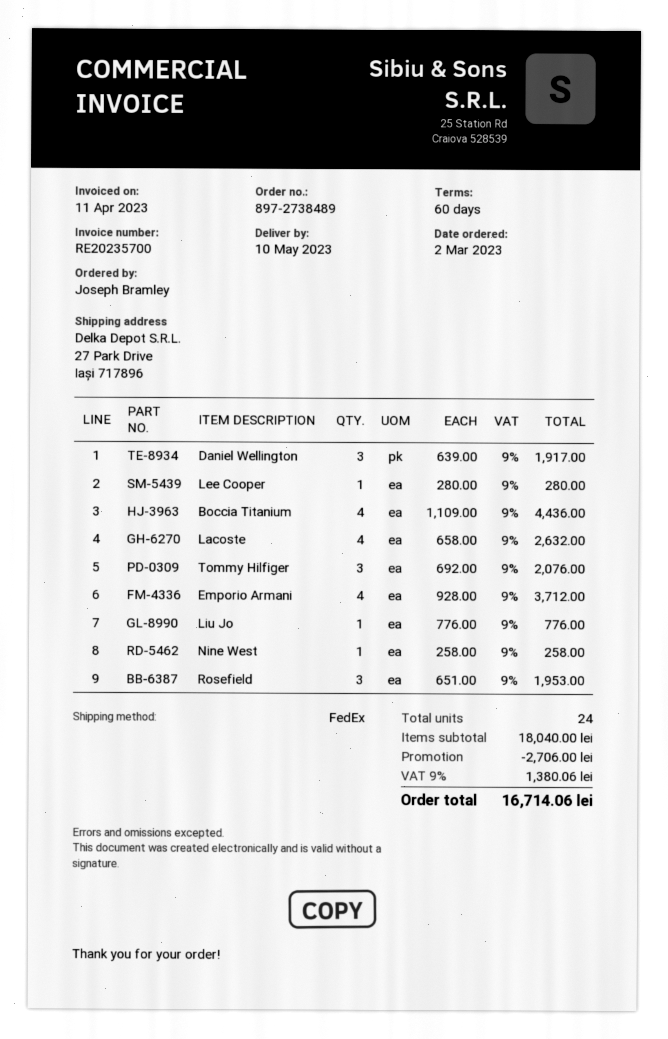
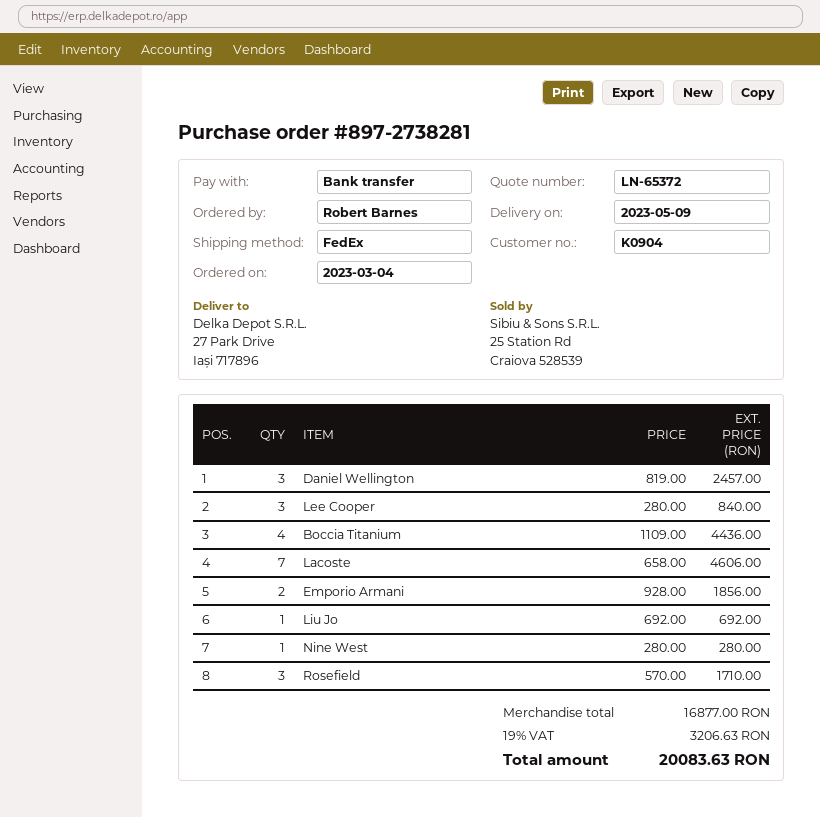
order number: 897-2738489 -> 897-2738281
order date: 2023-03-02 -> 2023-03-04
delivery date: 2023-05-10 -> 2023-05-09
ordered by: Joseph Bramley -> Robert Barnes
Daniel Wellington: 3 x 639.00 = 1917.00 -> 3 x 819.00 = 2457.00
Lee Cooper: 1 x 280.00 = 280.00 -> 3 x 280.00 = 840.00
Lacoste: 4 x 658.00 = 2632.00 -> 7 x 658.00 = 4606.00
Tommy Hilfiger: 3 x 692.00 = 2076.00 -> none
Emporio Armani: 4 x 928.00 = 3712.00 -> 2 x 928.00 = 1856.00
Liu Jo: 1 x 776.00 = 776.00 -> 1 x 692.00 = 692.00
Nine West: 1 x 258.00 = 258.00 -> 1 x 280.00 = 280.00
Rosefield: 3 x 651.00 = 1953.00 -> 3 x 570.00 = 1710.00
subtotal: 18040.00 -> 16877.00
discount: 2706.00 -> none
tax: 9% = 1380.06 -> 19% = 3206.63
total: 16714.06 -> 20083.63

